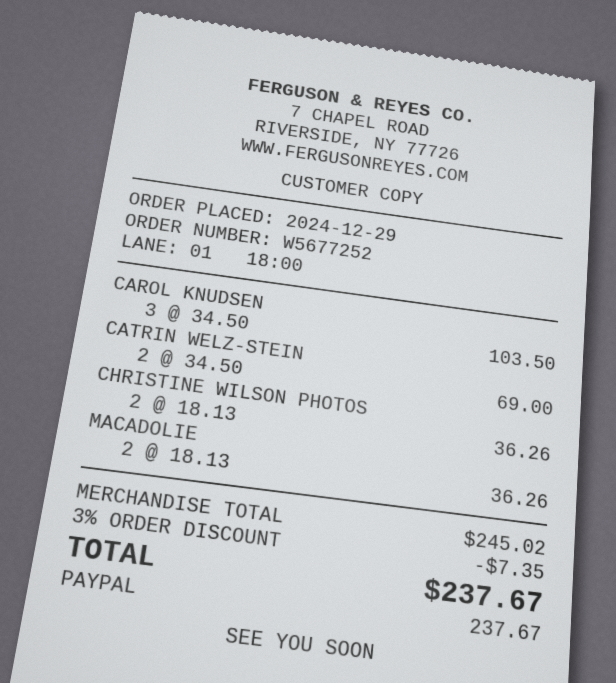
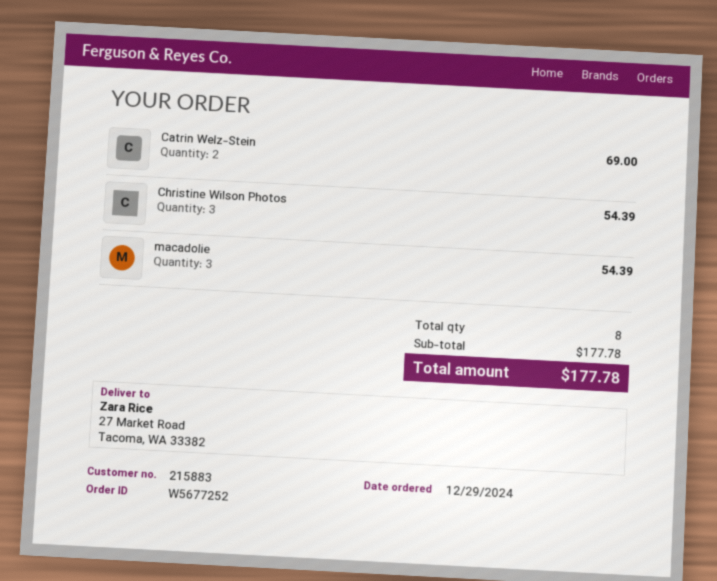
CAROL KNUDSEN: 3 for 103.50 -> none
CHRISTINE WILSON PHOTOS: 2 for 36.26 -> 3 for 54.39
MACADOLIE: 2 for 36.26 -> 3 for 54.39
subtotal: 245.02 -> 177.78
discount: 3% = 7.35 -> none
total: 237.67 -> 177.78

